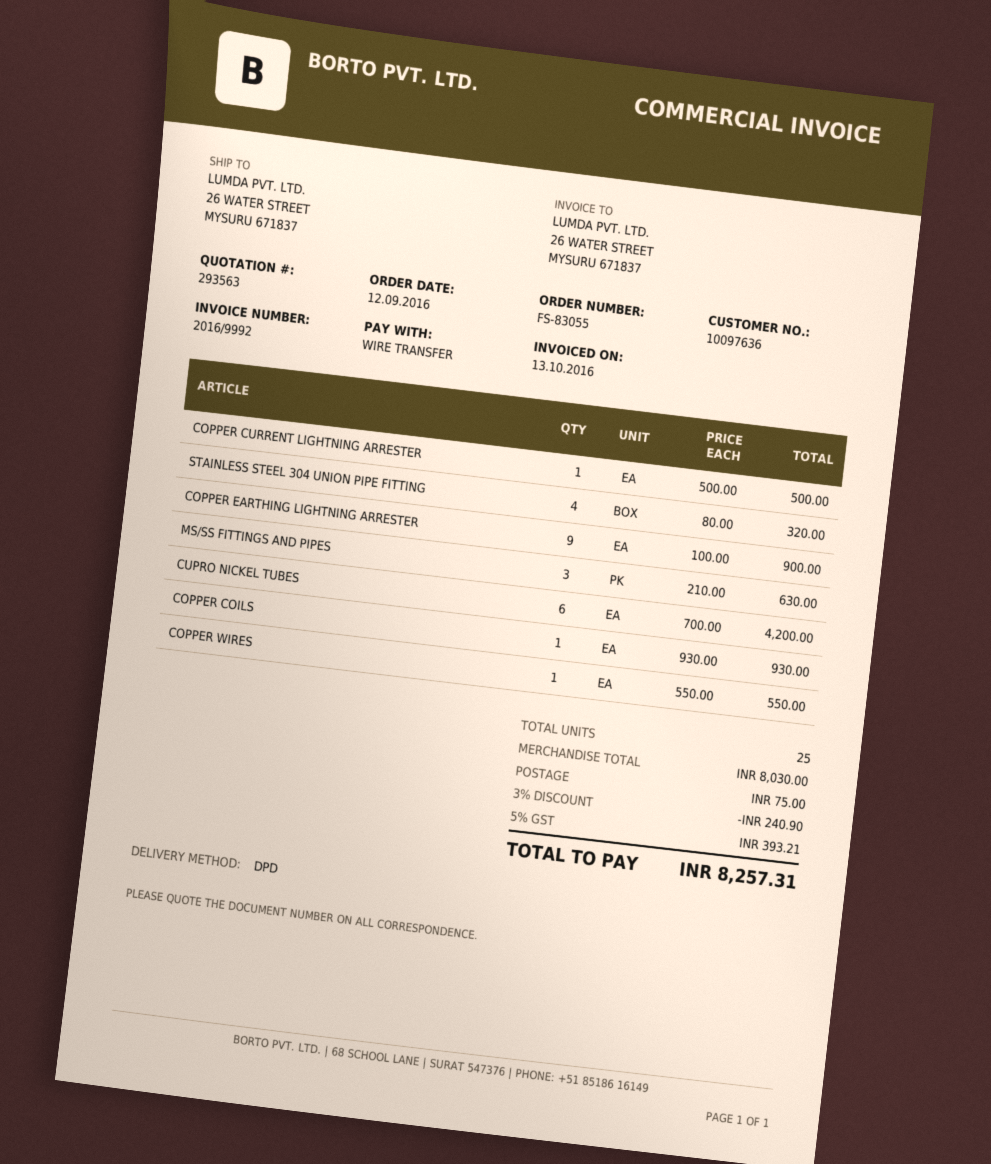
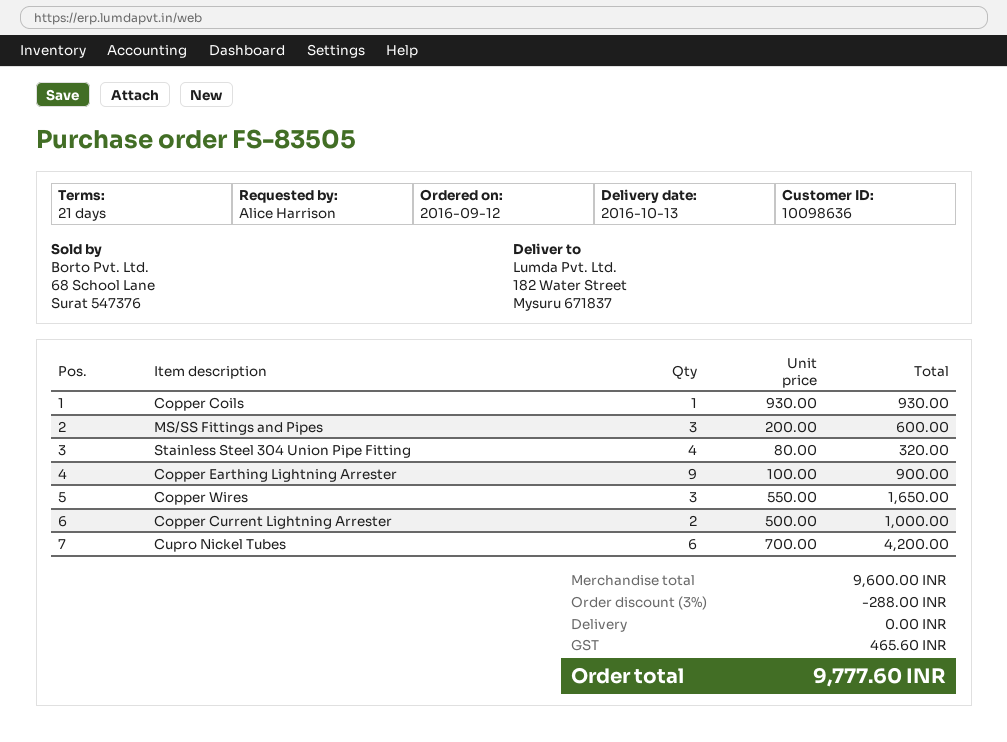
order number: FS-83055 -> FS-83505
customer number: 10097636 -> 10098636
ship to: 26 WATER STREET, MYSURU 671837 -> 182 Water Street, Mysuru 671837
COPPER CURRENT LIGHTNING ARRESTER: 1 x 500.00 = 500.00 -> 2 x 500.00 = 1000.00
MS/SS FITTINGS AND PIPES: 3 x 210.00 = 630.00 -> 3 x 200.00 = 600.00
COPPER WIRES: 1 x 550.00 = 550.00 -> 3 x 550.00 = 1650.00
subtotal: 8030.00 -> 9600.00
discount: 3% = 240.90 -> 3% = 288.00
shipping: 75.00 -> 0.00
tax: 393.21 -> 465.60
total: 8257.31 -> 9777.60

